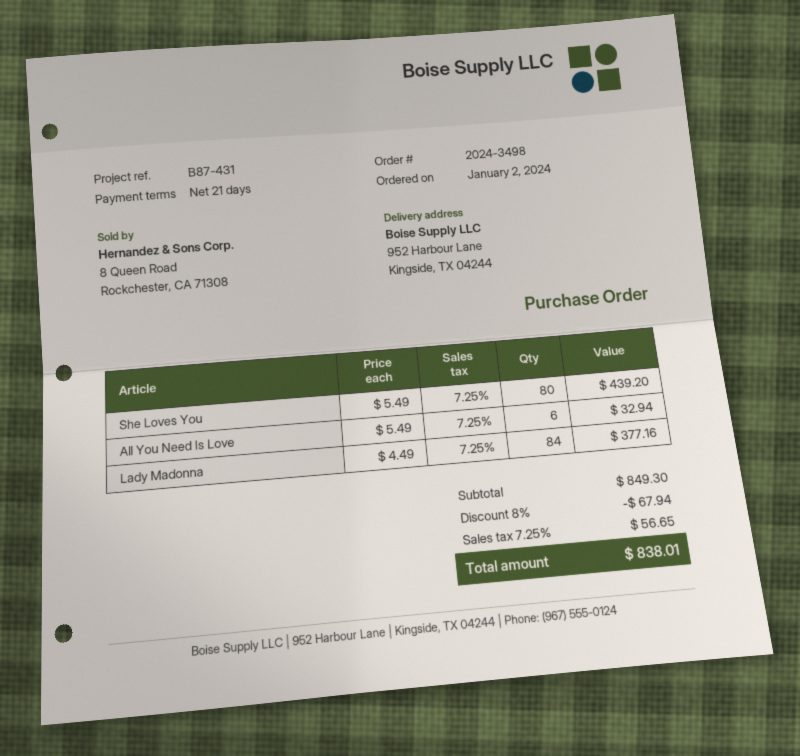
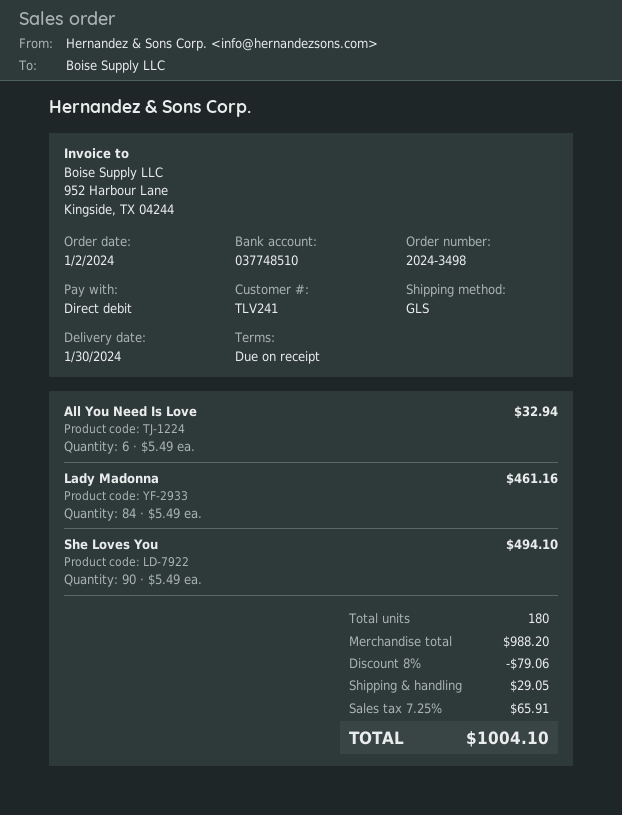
payment terms: 21 days -> on receipt
She Loves You: 80 x 5.49 = 439.20 -> 90 x 5.49 = 494.10
Lady Madonna: 84 x 4.49 = 377.16 -> 84 x 5.49 = 461.16
subtotal: 849.30 -> 988.20
discount: 8% = 67.94 -> 8% = 79.06
shipping: none -> 29.05
tax: 7.25% = 56.65 -> 7.25% = 65.91
total: 838.01 -> 1004.10

